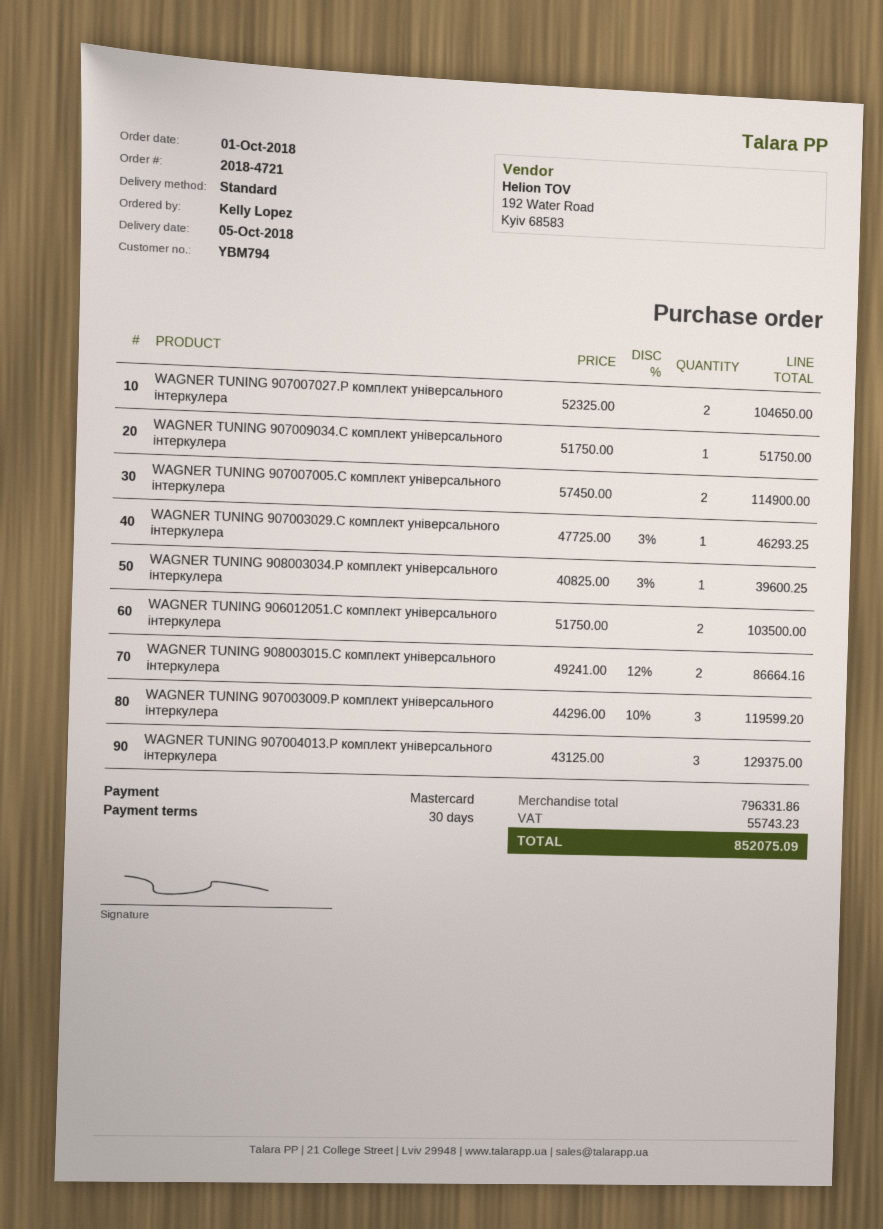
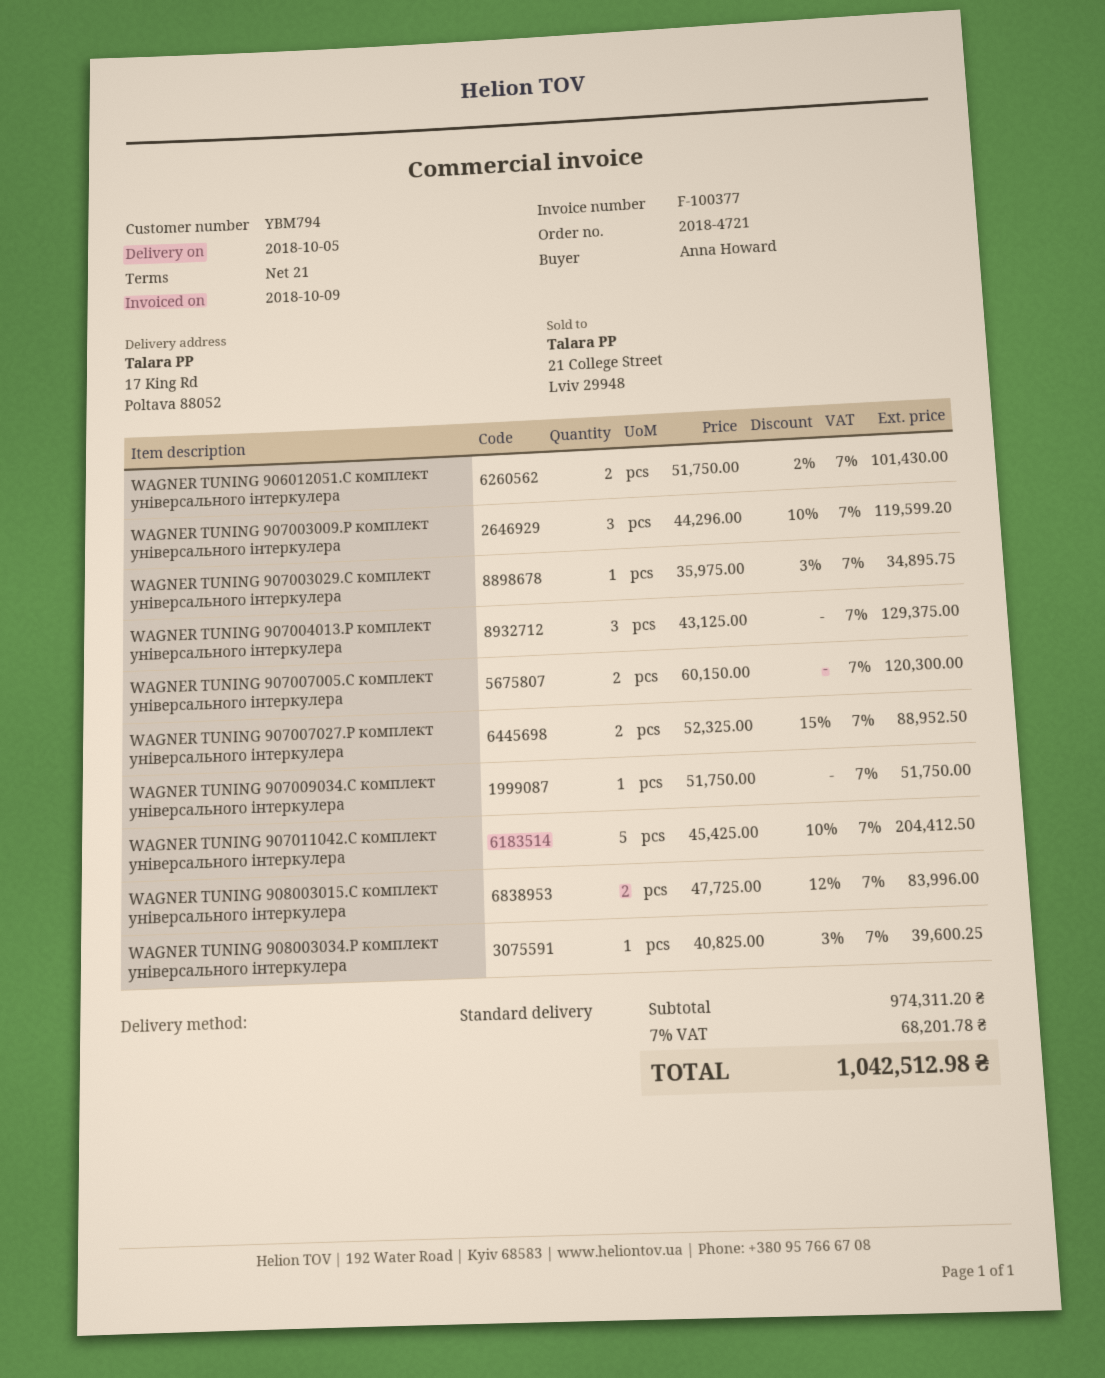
payment terms: 30 days -> 21 days
ordered by: Kelly Lopez -> Anna Howard
WAGNER TUNING 907007027.P комплект універсального інтеркулера: 2 x 52325.00 = 104650.00 -> 2 x 52325.00 - 15% = 88952.50
WAGNER TUNING 907007005.C комплект універсального інтеркулера: 2 x 57450.00 = 114900.00 -> 2 x 60150.00 = 120300.00
WAGNER TUNING 907003029.C комплект універсального інтеркулера: 1 x 47725.00 - 3% = 46293.25 -> 1 x 35975.00 - 3% = 34895.75
WAGNER TUNING 906012051.C комплект універсального інтеркулера: 2 x 51750.00 = 103500.00 -> 2 x 51750.00 - 2% = 101430.00
WAGNER TUNING 908003015.C комплект універсального інтеркулера: 2 x 49241.00 - 12% = 86664.16 -> 2 x 47725.00 - 12% = 83996.00
WAGNER TUNING 907011042.C комплект універсального інтеркулера: none -> 5 x 45425.00 - 10% = 204412.50
subtotal: 796331.86 -> 974311.20
tax: 55743.23 -> 68201.78
total: 852075.09 -> 1042512.98

